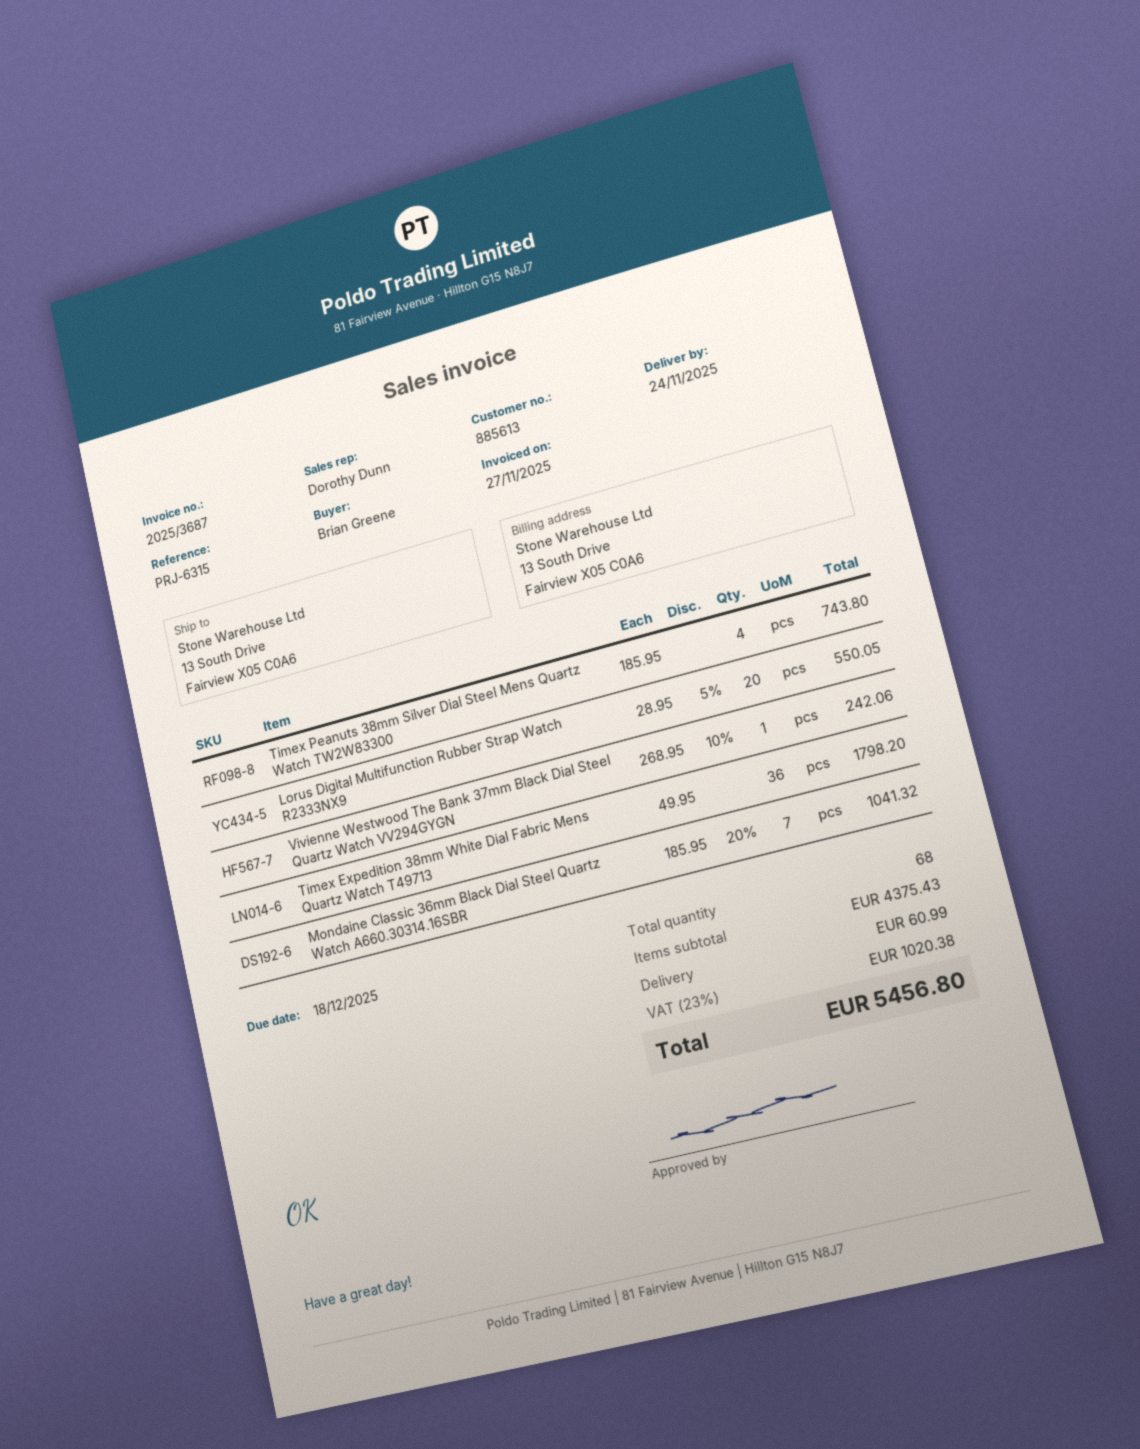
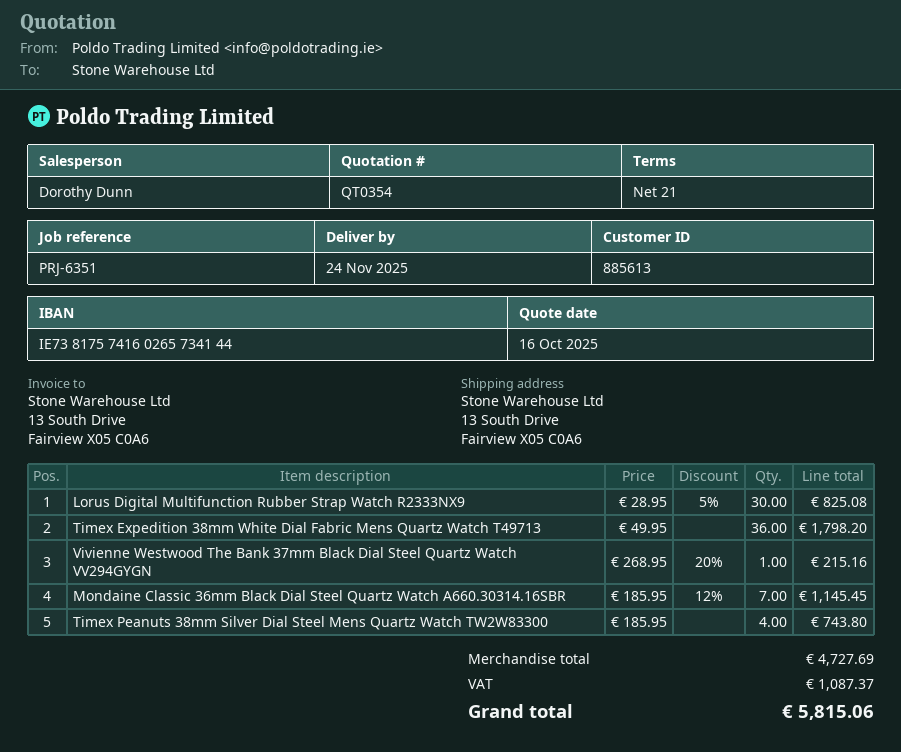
reference: PRJ-6315 -> PRJ-6351
Lorus Digital Multifunction Rubber Strap Watch R2333NX9: 20 x 28.95 - 5% = 550.05 -> 30 x 28.95 - 5% = 825.08
Vivienne Westwood The Bank 37mm Black Dial Steel Quartz Watch VV294GYGN: 1 x 268.95 - 10% = 242.06 -> 1 x 268.95 - 20% = 215.16
Mondaine Classic 36mm Black Dial Steel Quartz Watch A660.30314.16SBR: 7 x 185.95 - 20% = 1041.32 -> 7 x 185.95 - 12% = 1145.45
subtotal: 4375.43 -> 4727.69
shipping: 60.99 -> none
tax: 1020.38 -> 1087.37
total: 5456.80 -> 5815.06

